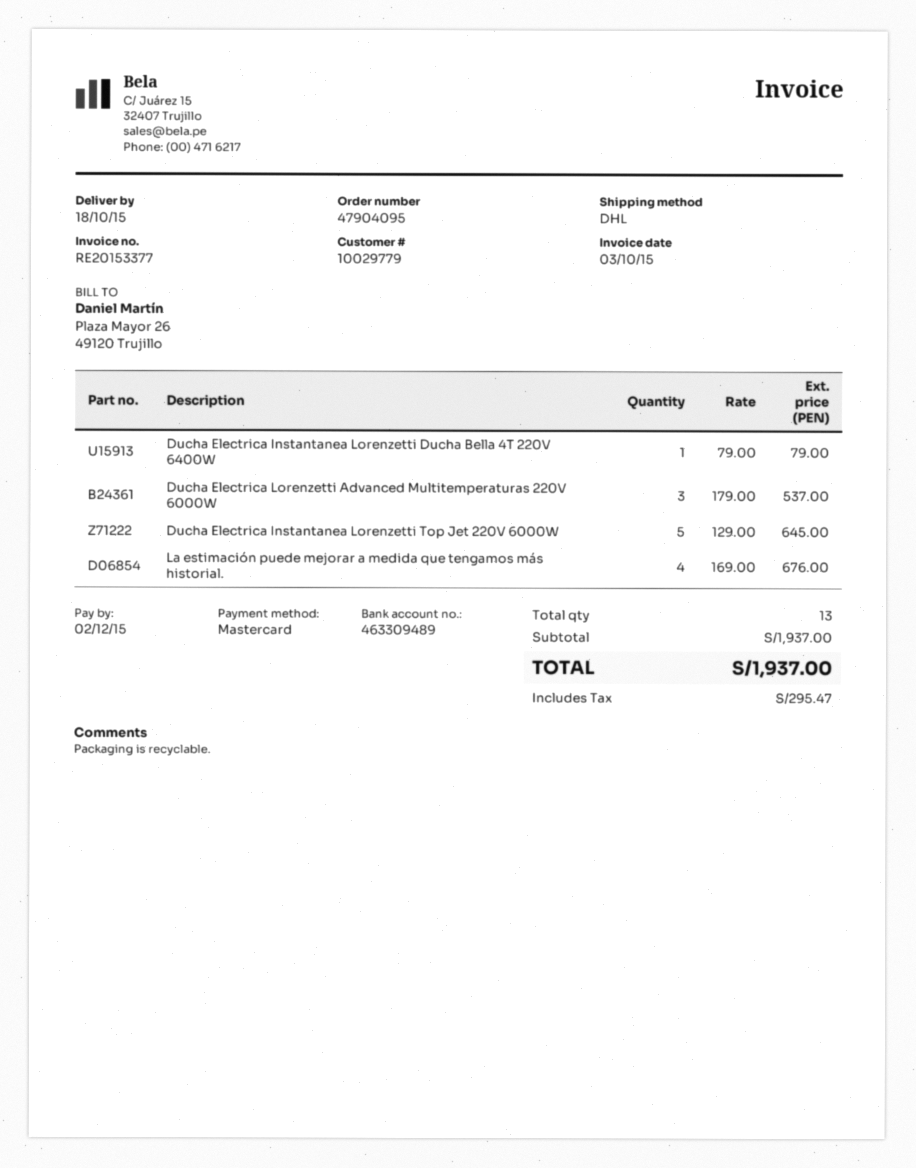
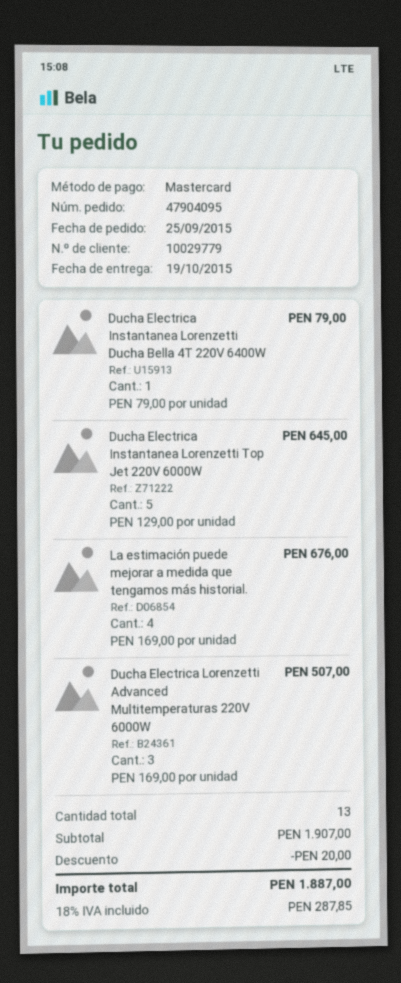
delivery date: 2015-10-18 -> 2015-10-19
Ducha Electrica Lorenzetti Advanced Multitemperaturas 220V 6000W: 3 x 179.00 = 537.00 -> 3 x 169.00 = 507.00
subtotal: 1937.00 -> 1907.00
discount: none -> 20.00
tax: 295.47 -> 287.85
total: 1937.00 -> 1887.00

